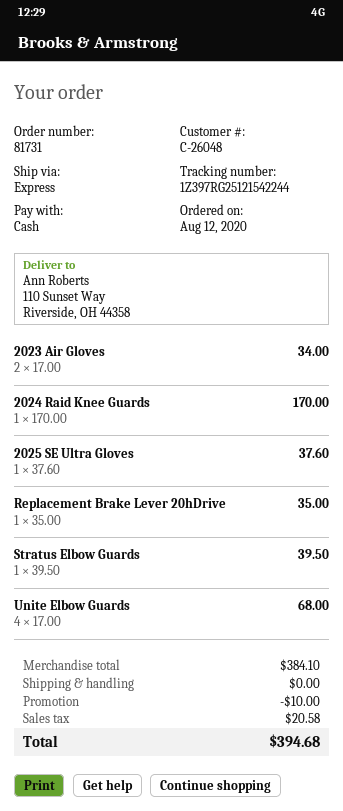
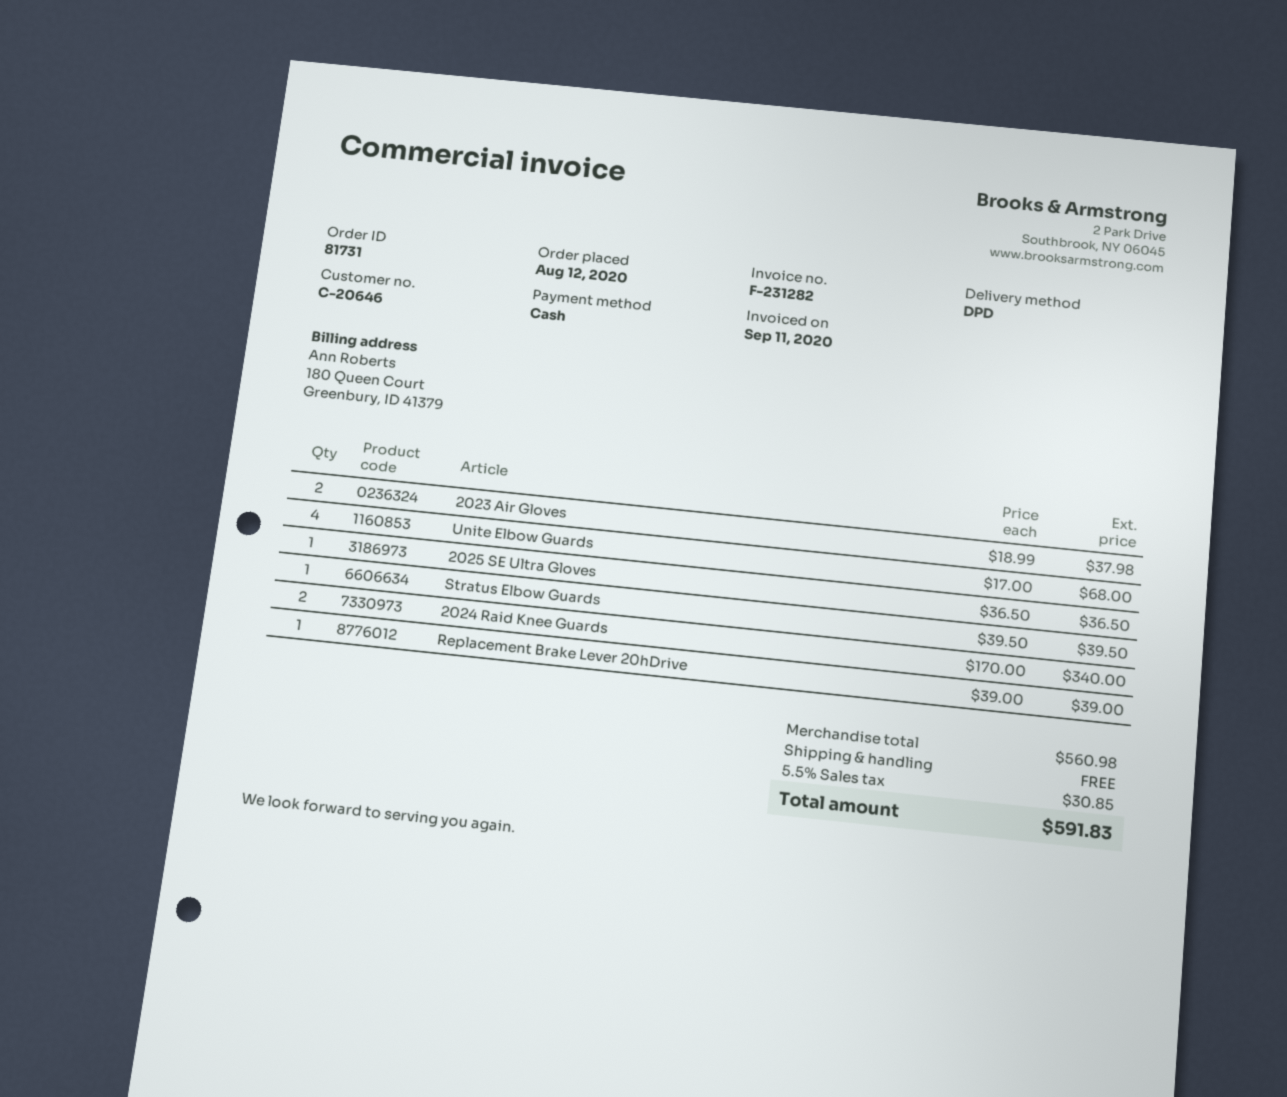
customer number: C-26048 -> C-20646
shipping method: express -> DPD
2023 Air Gloves: 2 x 17.00 = 34.00 -> 2 x 18.99 = 37.98
2024 Raid Knee Guards: 1 x 170.00 = 170.00 -> 2 x 170.00 = 340.00
2025 SE Ultra Gloves: 1 x 37.60 = 37.60 -> 1 x 36.50 = 36.50
Replacement Brake Lever 20hDrive: 1 x 35.00 = 35.00 -> 1 x 39.00 = 39.00
subtotal: 384.10 -> 560.98
discount: 10.00 -> none
tax: 20.58 -> 30.85
total: 394.68 -> 591.83

